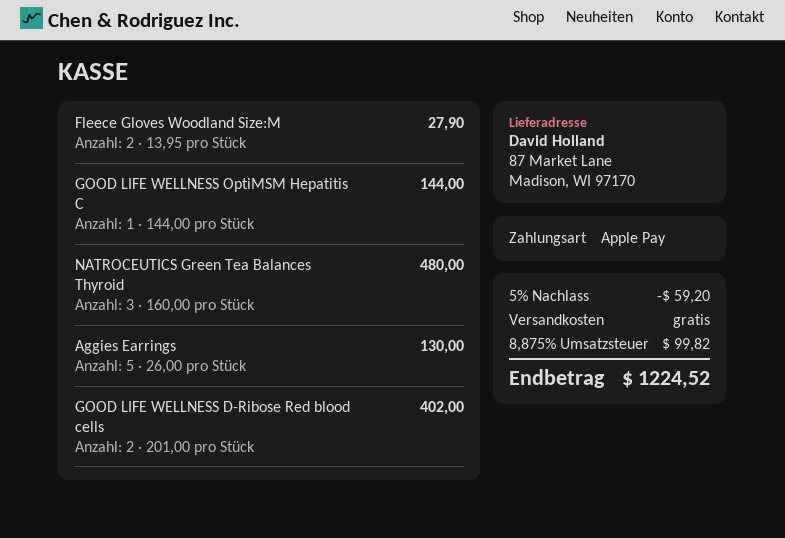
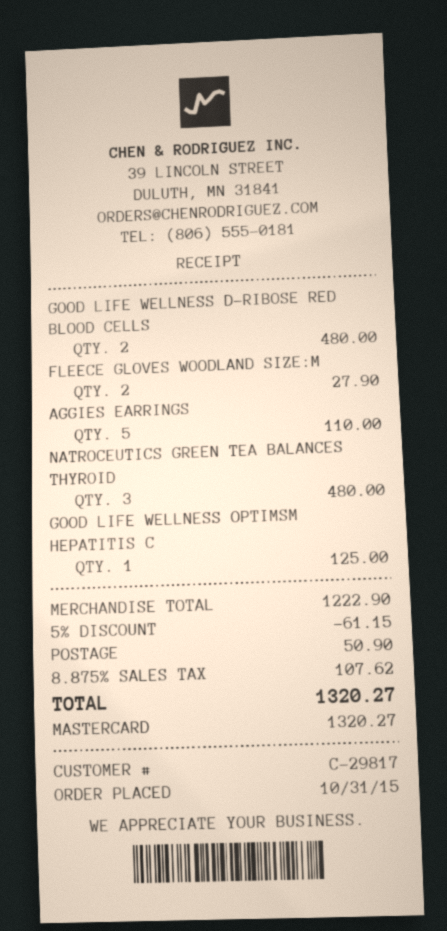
payment method: Apple Pay -> Mastercard
GOOD LIFE WELLNESS OptiMSM Hepatitis C: 1 for 144.00 -> 1 for 125.00
Aggies Earrings: 5 for 130.00 -> 5 for 110.00
GOOD LIFE WELLNESS D-Ribose Red blood cells: 2 for 402.00 -> 2 for 480.00
discount: 5% = 59.20 -> 5% = 61.15
shipping: 0.00 -> 50.90
tax: 8.875% = 99.82 -> 8.875% = 107.62
total: 1224.52 -> 1320.27

